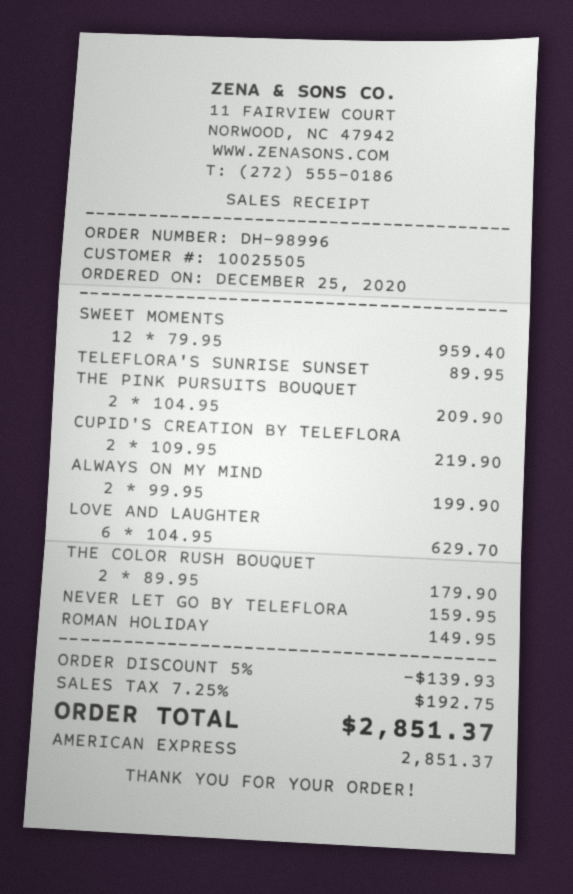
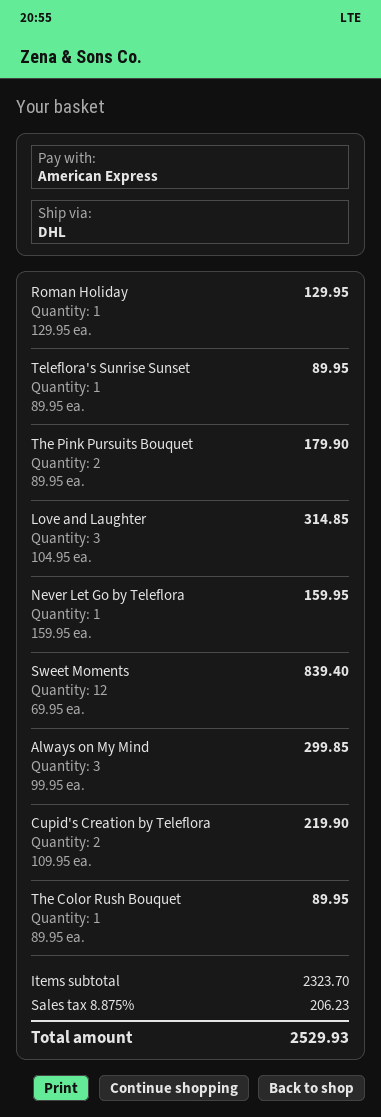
SWEET MOMENTS: 12 x 79.95 = 959.40 -> 12 x 69.95 = 839.40
THE PINK PURSUITS BOUQUET: 2 x 104.95 = 209.90 -> 2 x 89.95 = 179.90
ALWAYS ON MY MIND: 2 x 99.95 = 199.90 -> 3 x 99.95 = 299.85
LOVE AND LAUGHTER: 6 x 104.95 = 629.70 -> 3 x 104.95 = 314.85
THE COLOR RUSH BOUQUET: 2 x 89.95 = 179.90 -> 1 x 89.95 = 89.95
ROMAN HOLIDAY: 1 x 149.95 = 149.95 -> 1 x 129.95 = 129.95
discount: 5% = 139.93 -> none
tax: 7.25% = 192.75 -> 8.875% = 206.23
total: 2851.37 -> 2529.93

